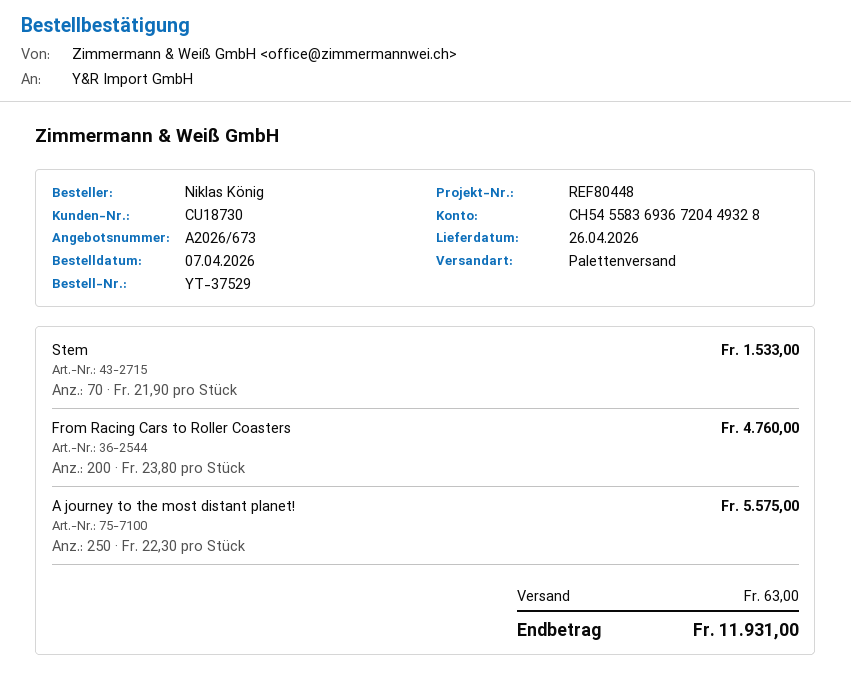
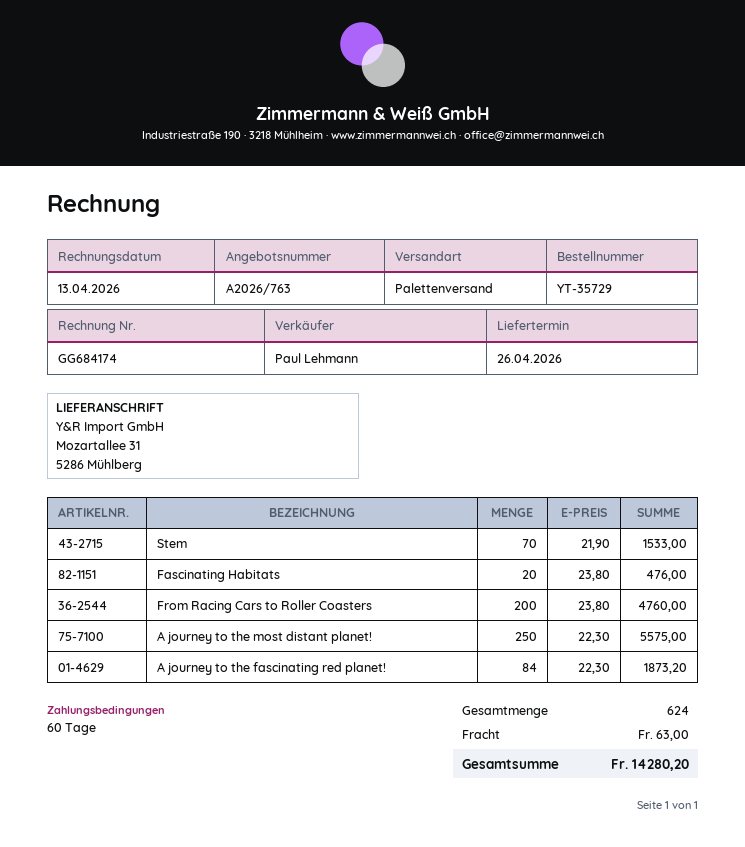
quote number: A2026/673 -> A2026/763
order number: YT-37529 -> YT-35729
Fascinating Habitats: none -> 20 x 23.80 = 476.00
A journey to the fascinating red planet!: none -> 84 x 22.30 = 1873.20
total: 11931.00 -> 14280.20

